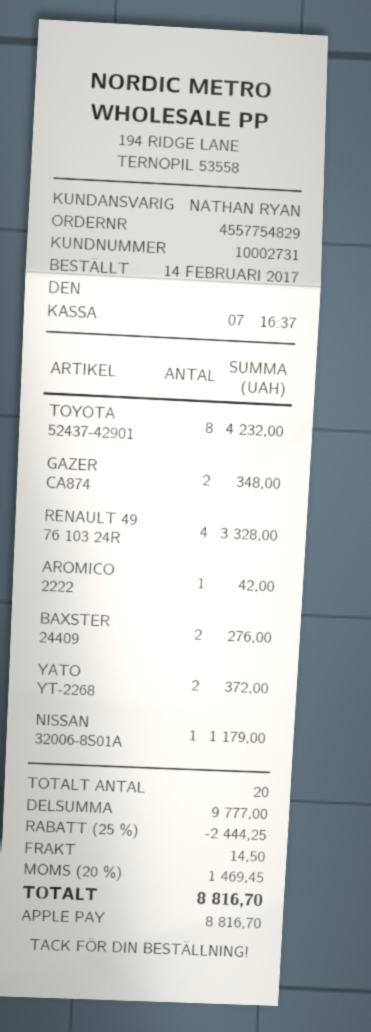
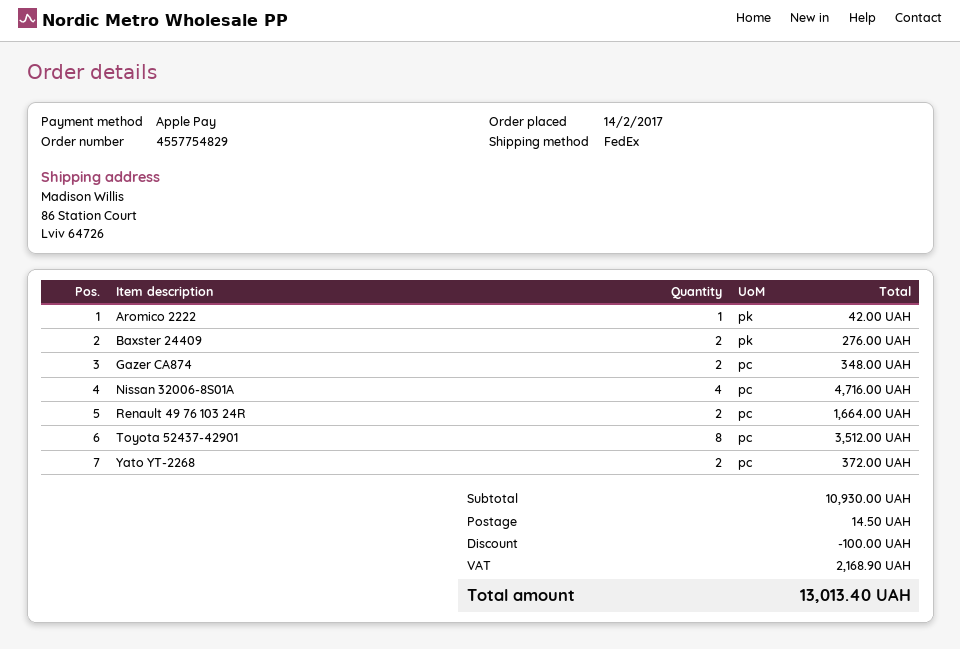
TOYOTA 52437-42901: 8 for 4232.00 -> 8 for 3512.00
RENAULT 49 76 103 24R: 4 for 3328.00 -> 2 for 1664.00
NISSAN 32006-8S01A: 1 for 1179.00 -> 4 for 4716.00
subtotal: 9777.00 -> 10930.00
discount: 2444.25 -> 100.00
tax: 1469.45 -> 2168.90
total: 8816.70 -> 13013.40

